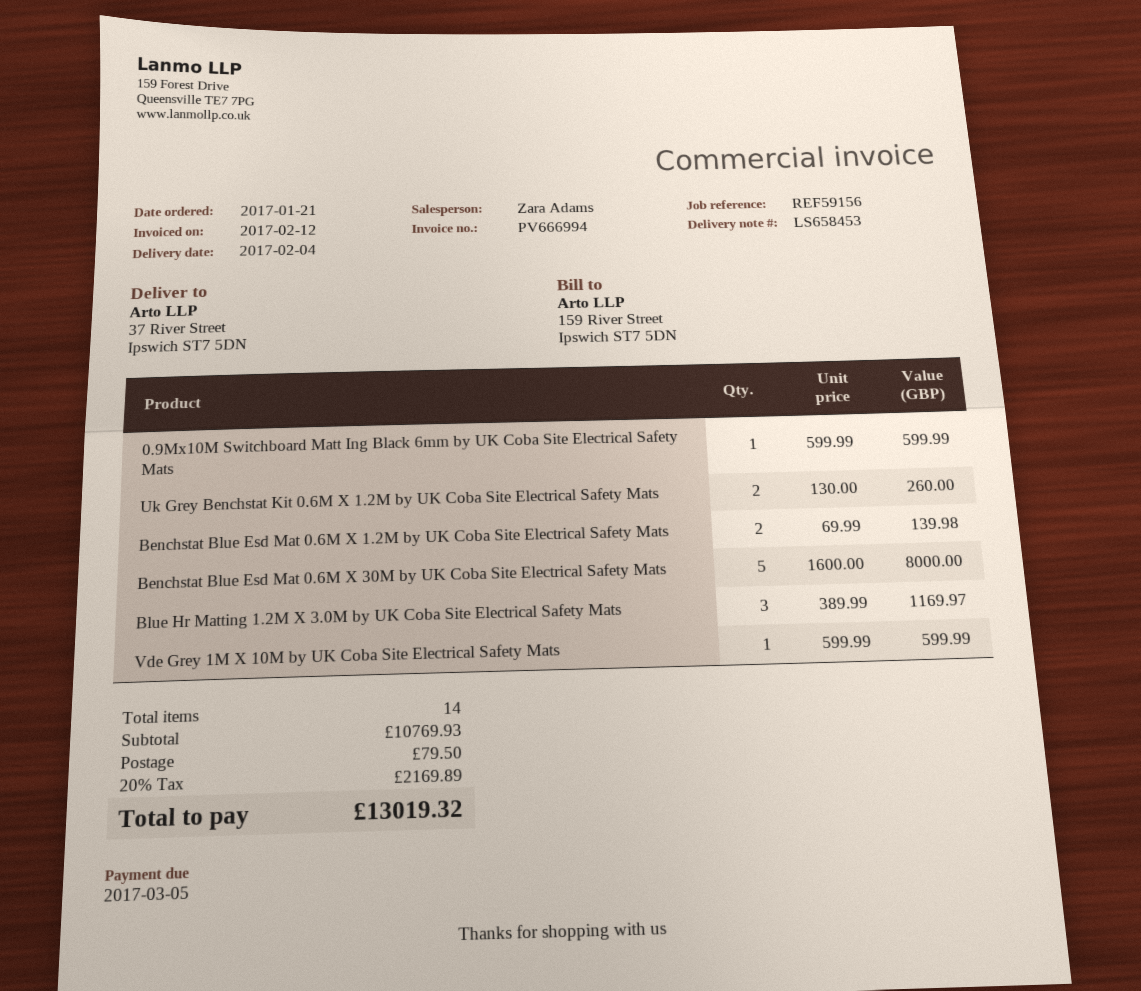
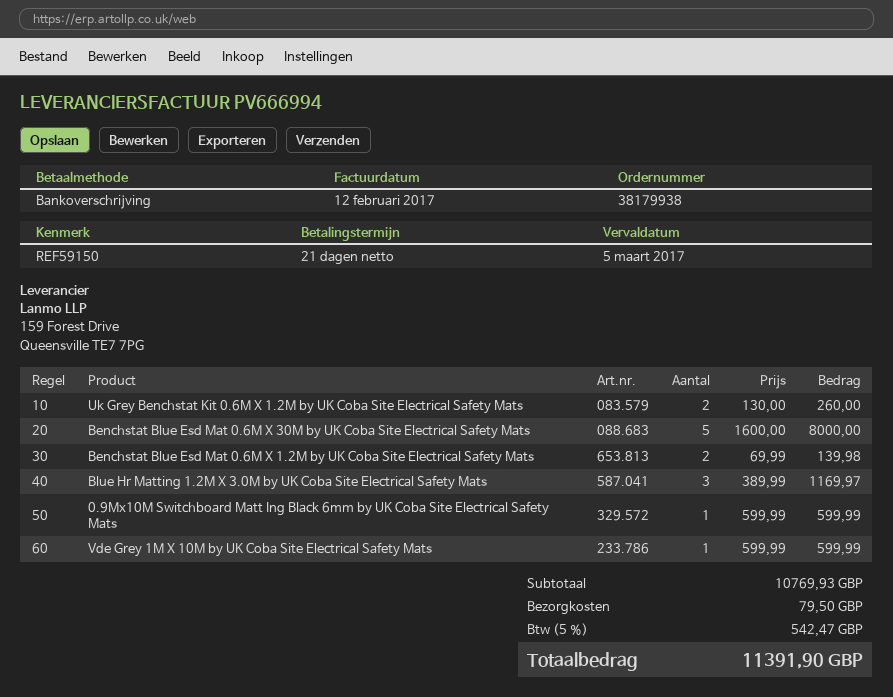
reference: REF59156 -> REF59150
tax: 20% = 2169.89 -> 5% = 542.47
total: 13019.32 -> 11391.90

